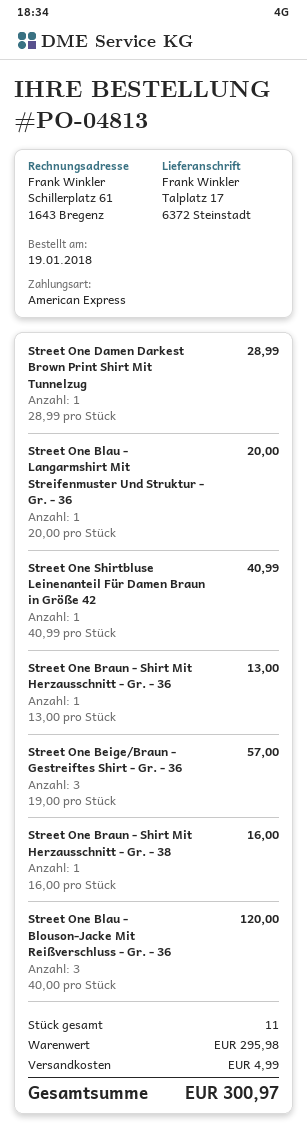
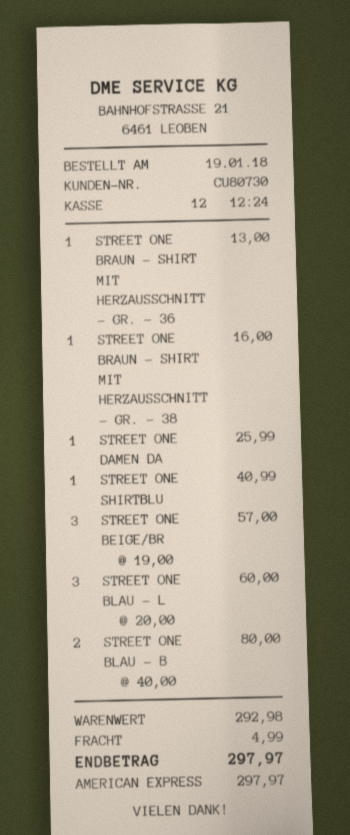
Street One Damen Darkest Brown Print Shirt Mit Tunnelzug: 1 x 28.99 = 28.99 -> 1 x 25.99 = 25.99
Street One Blau - Langarmshirt Mit Streifenmuster Und Struktur - Gr. - 36: 1 x 20.00 = 20.00 -> 3 x 20.00 = 60.00
Street One Blau - Blouson-Jacke Mit Reißverschluss - Gr. - 36: 3 x 40.00 = 120.00 -> 2 x 40.00 = 80.00
subtotal: 295.98 -> 292.98
total: 300.97 -> 297.97

